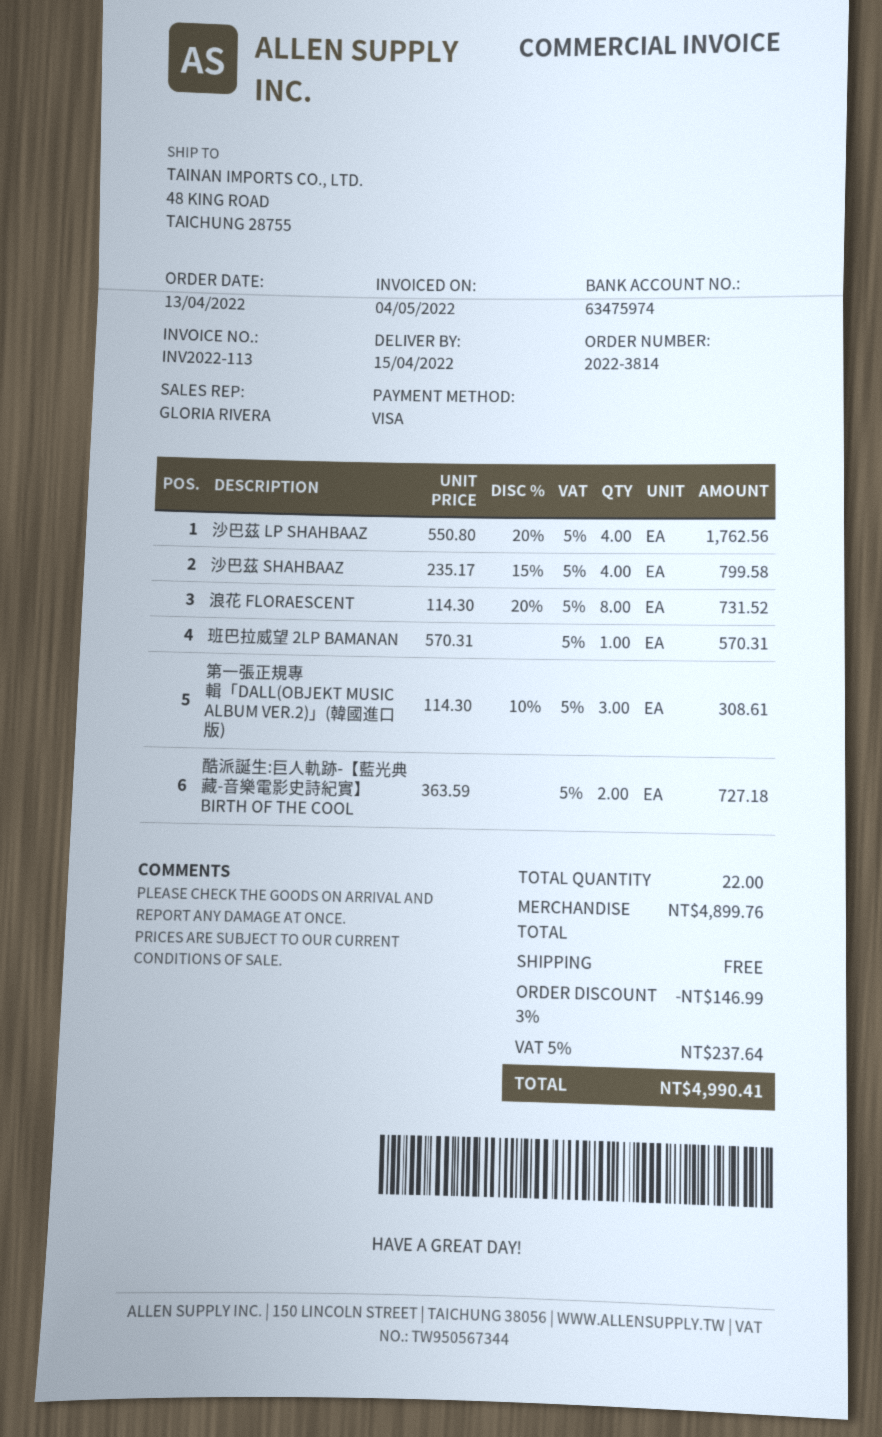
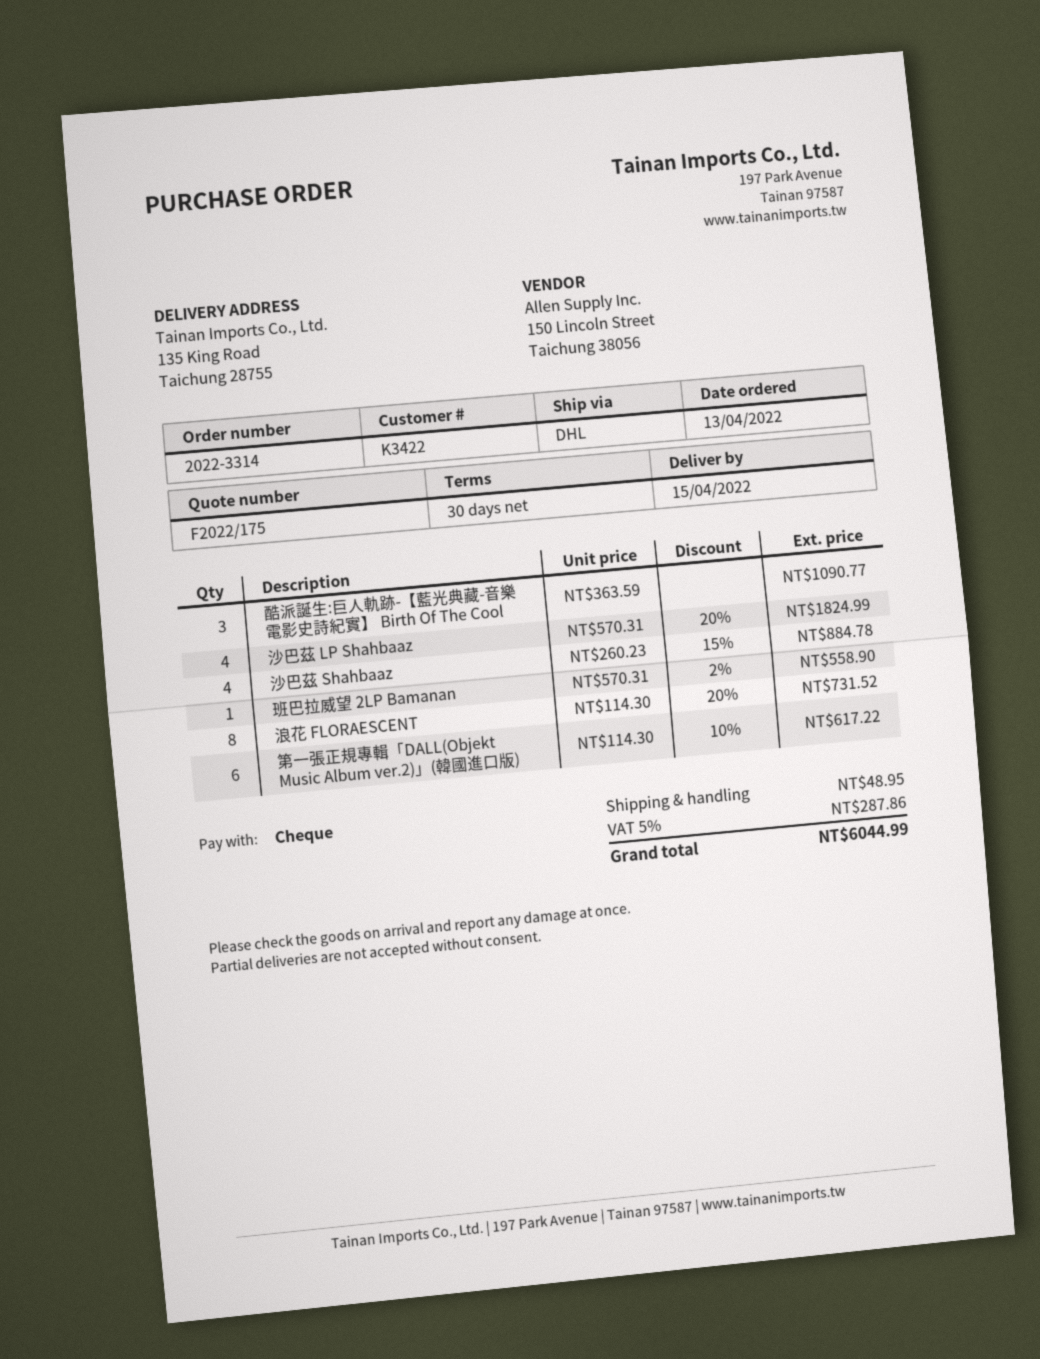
order number: 2022-3814 -> 2022-3314
payment method: Visa -> cheque
ship to: 48 KING ROAD, TAICHUNG 28755 -> 135 King Road, Taichung 28755
沙巴茲 LP SHAHBAAZ: 4 x 550.80 - 20% = 1762.56 -> 4 x 570.31 - 20% = 1824.99
沙巴茲 SHAHBAAZ: 4 x 235.17 - 15% = 799.58 -> 4 x 260.23 - 15% = 884.78
班巴拉威望 2LP BAMANAN: 1 x 570.31 = 570.31 -> 1 x 570.31 - 2% = 558.90
第一張正規專輯「DALL(OBJEKT MUSIC ALBUM VER.2)」(韓國進口版): 3 x 114.30 - 10% = 308.61 -> 6 x 114.30 - 10% = 617.22
酷派誕生:巨人軌跡-【藍光典藏-音樂電影史詩紀實】 BIRTH OF THE COOL: 2 x 363.59 = 727.18 -> 3 x 363.59 = 1090.77
discount: 3% = 146.99 -> none
shipping: 0.00 -> 48.95
tax: 5% = 237.64 -> 5% = 287.86
total: 4990.41 -> 6044.99

